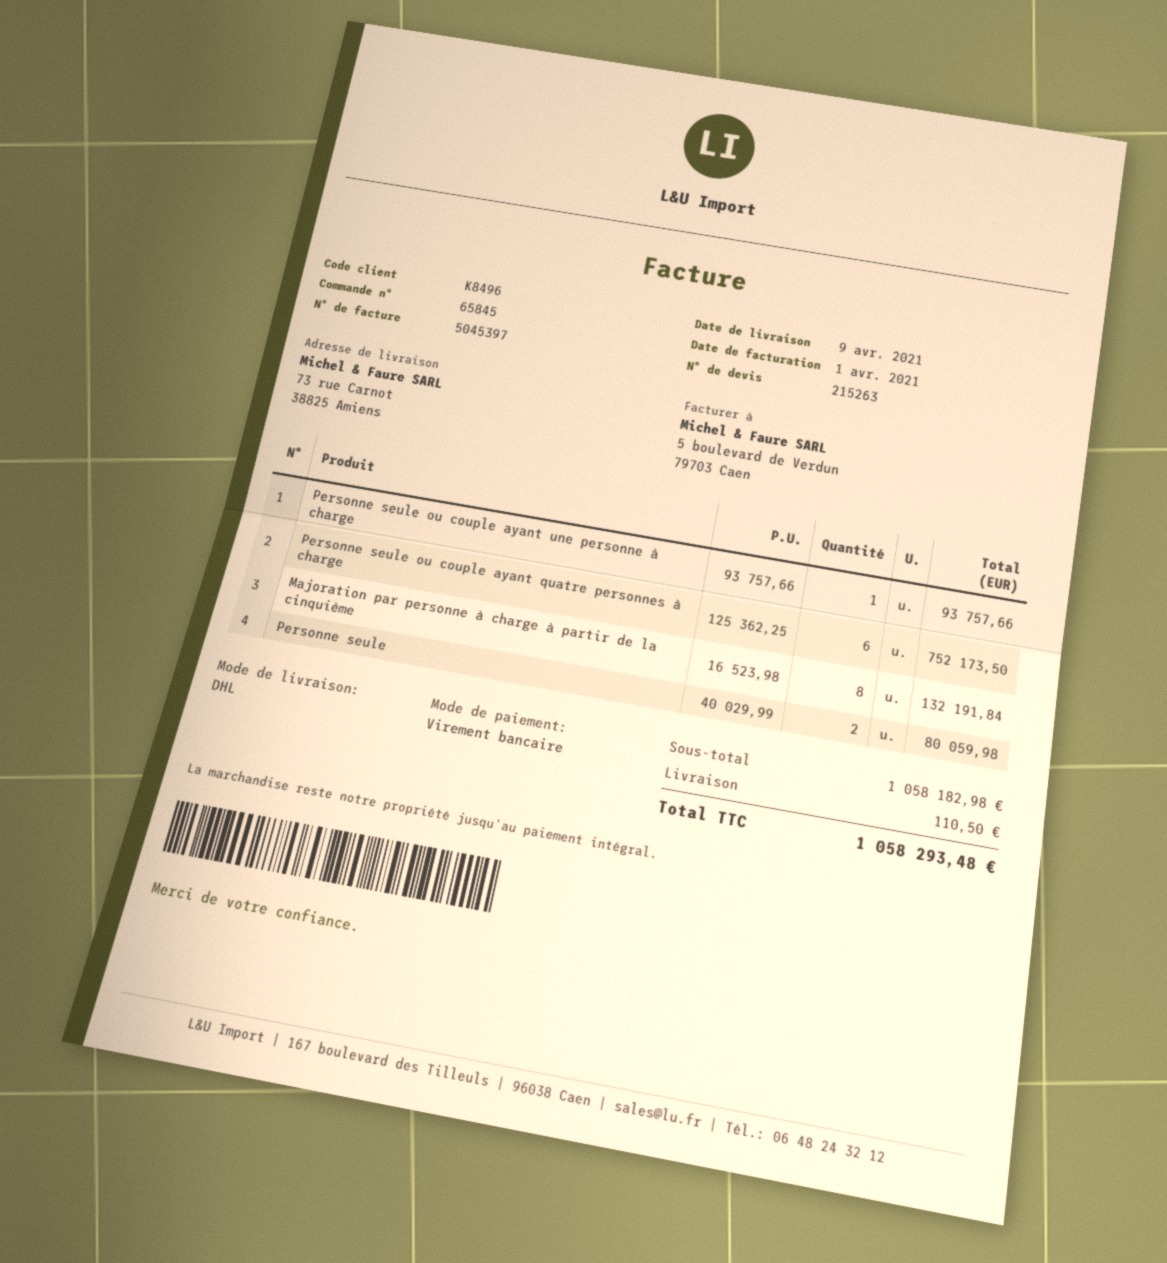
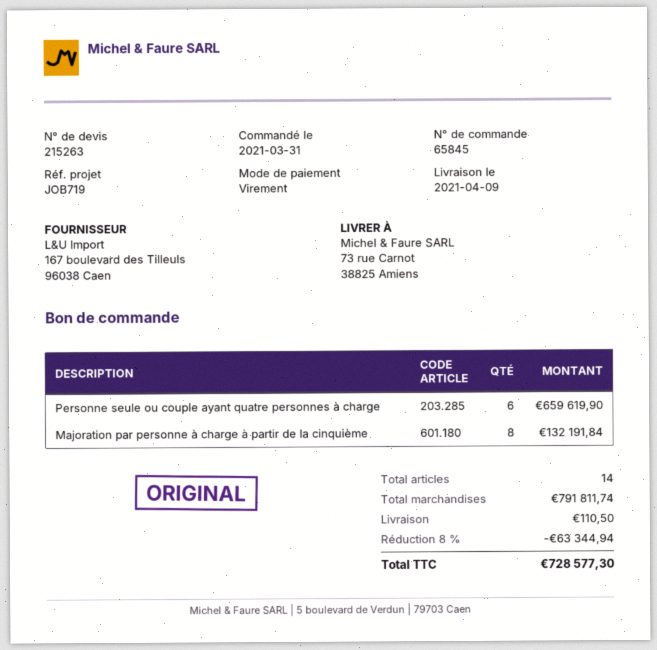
Personne seule ou couple ayant une personne à charge: 1 for 93757.66 -> none
Personne seule ou couple ayant quatre personnes à charge: 6 for 752173.50 -> 6 for 659619.90
Personne seule: 2 for 80059.98 -> none
subtotal: 1058182.98 -> 791811.74
discount: none -> 8% = 63344.94
total: 1058293.48 -> 728577.30

